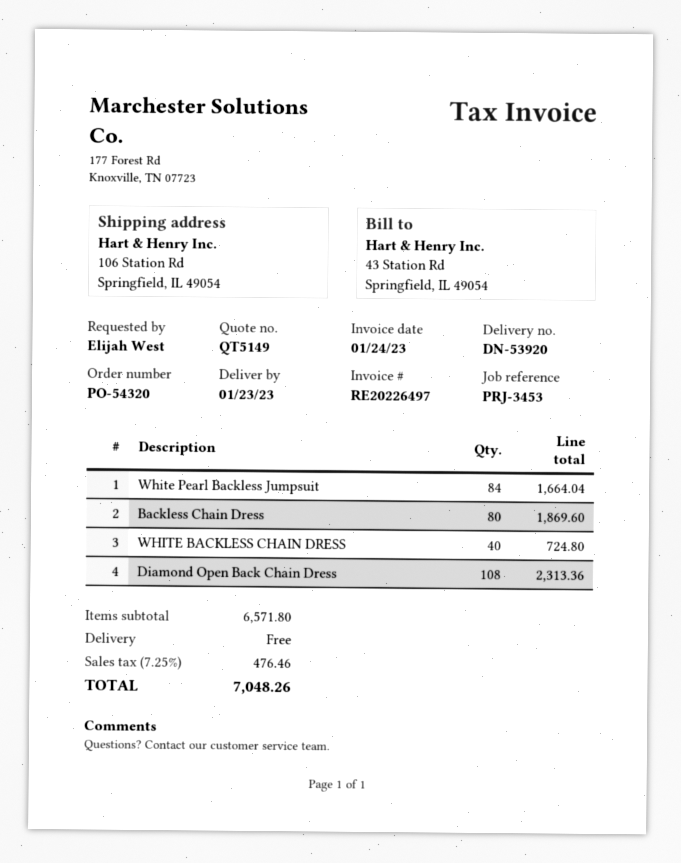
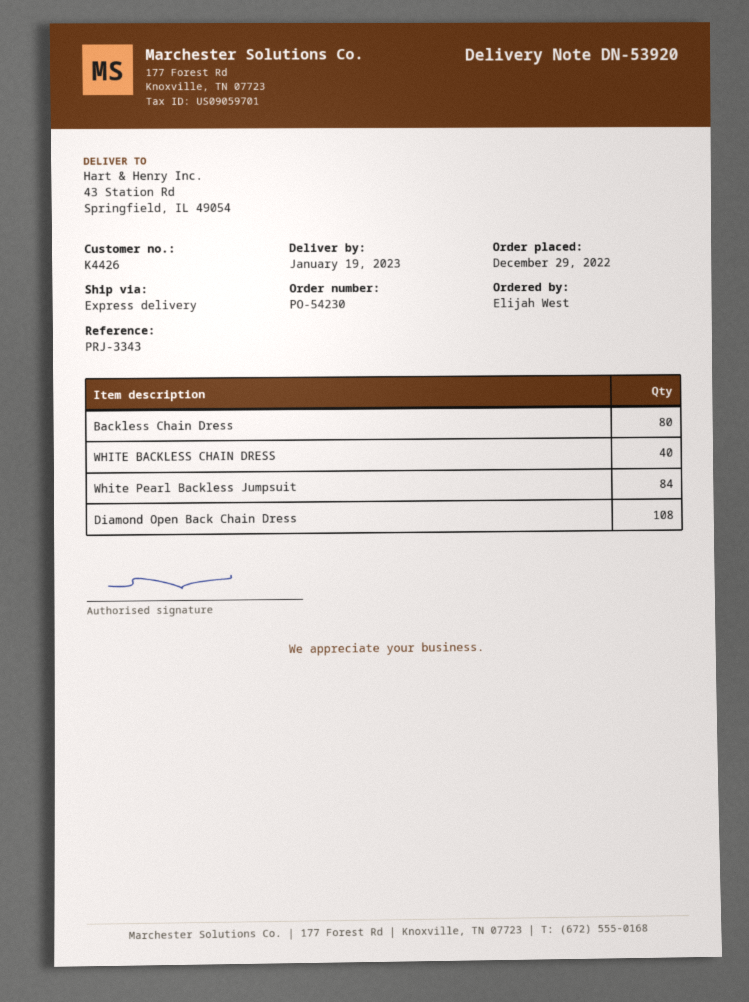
order number: PO-54320 -> PO-54230
delivery date: 2023-01-23 -> 2023-01-19
reference: PRJ-3453 -> PRJ-3343
ship to: 106 Station Rd, Springfield, IL 49054 -> 43 Station Rd, Springfield, IL 49054

